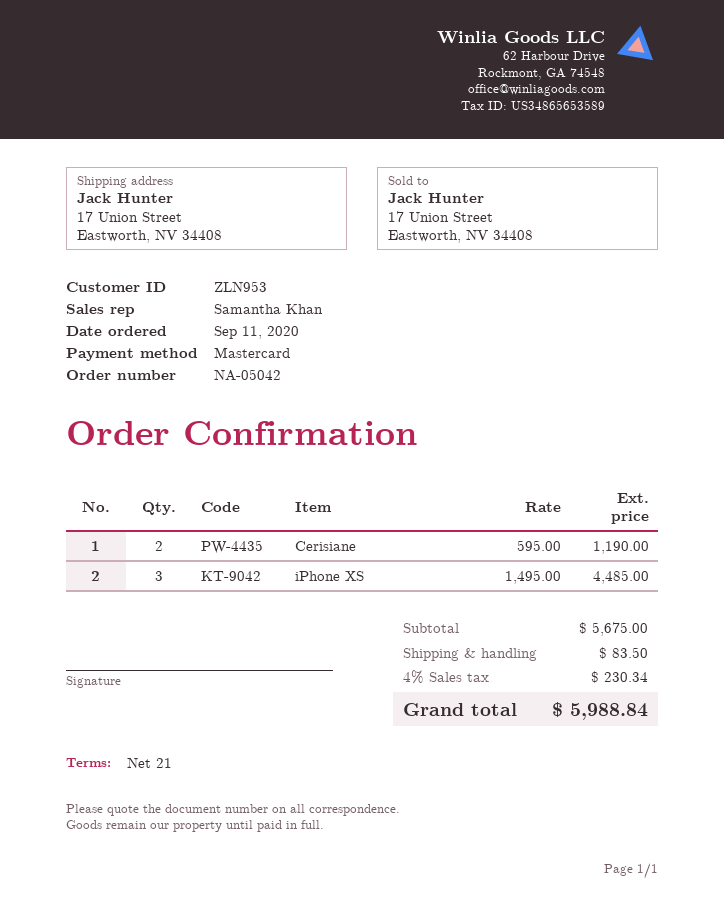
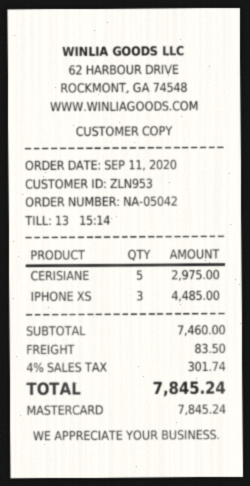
Cerisiane: 2 for 1190.00 -> 5 for 2975.00
subtotal: 5675.00 -> 7460.00
tax: 4% = 230.34 -> 4% = 301.74
total: 5988.84 -> 7845.24

